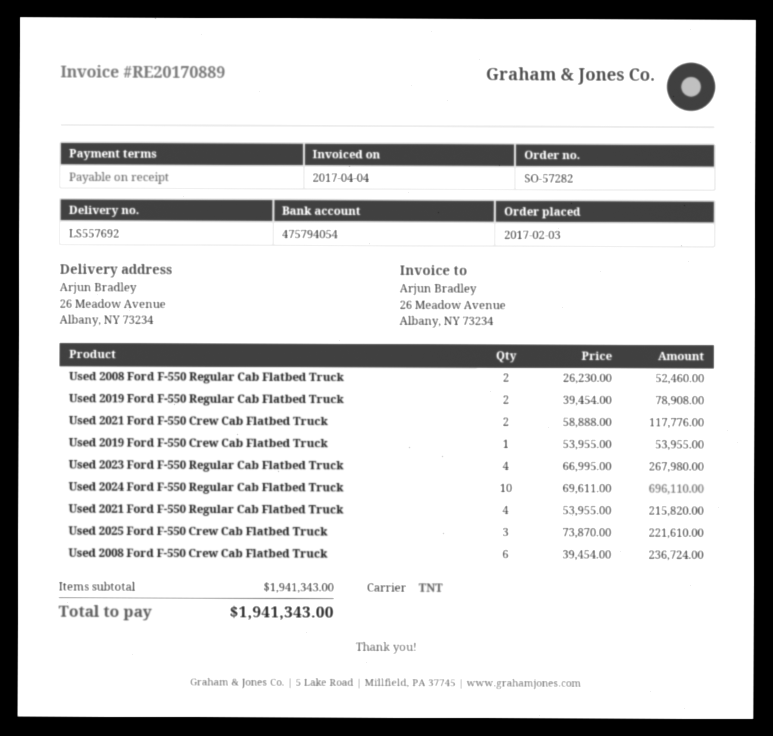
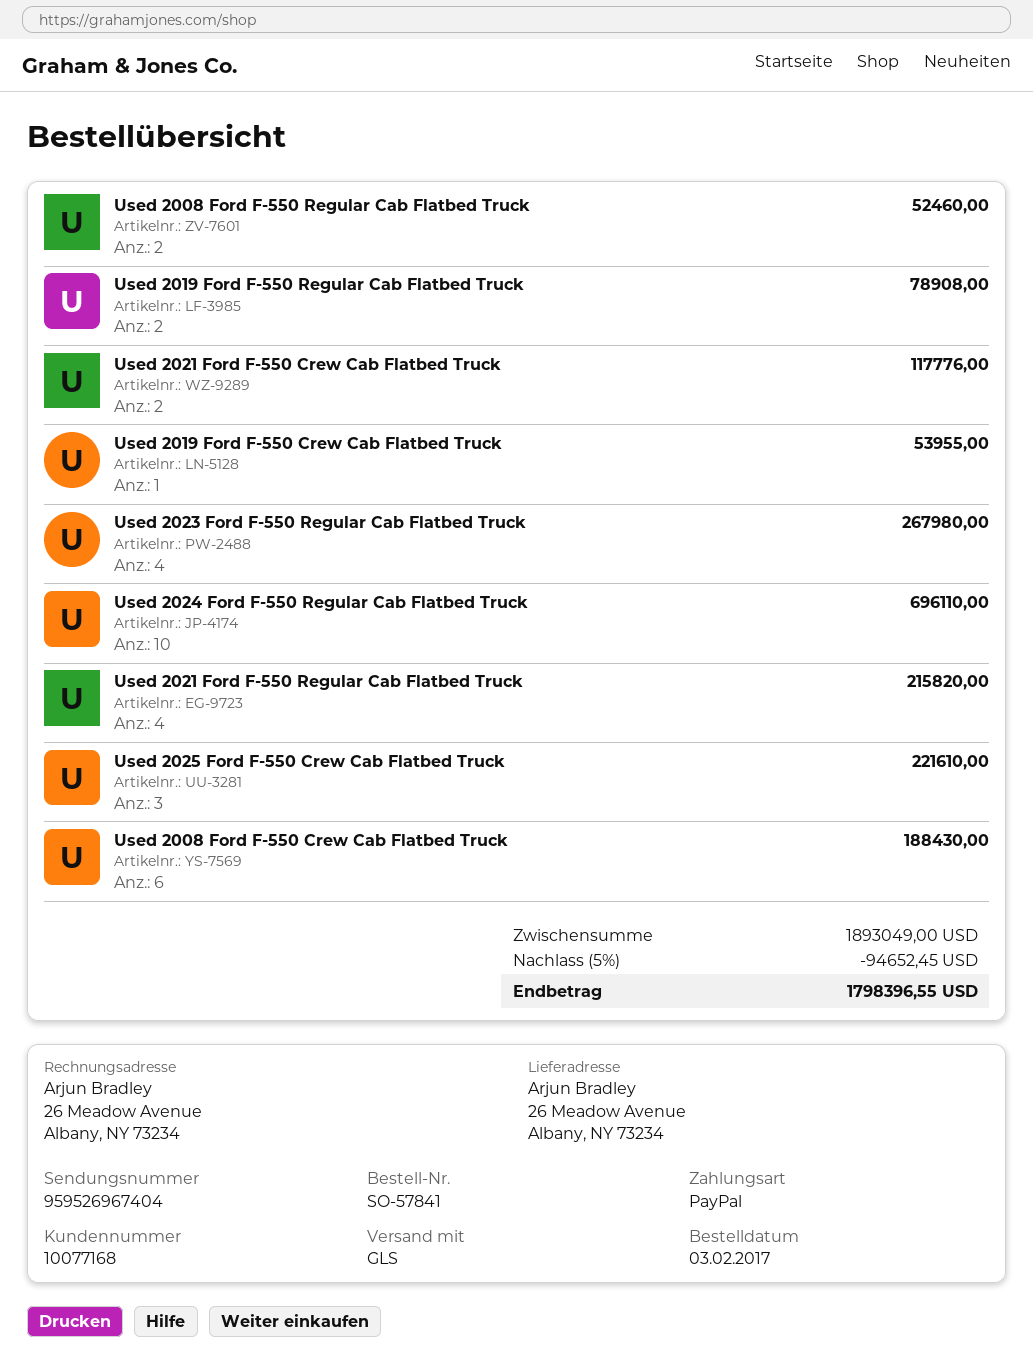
order number: SO-57282 -> SO-57841
shipping method: TNT -> GLS
Used 2008 Ford F-550 Crew Cab Flatbed Truck: 6 for 236724.00 -> 6 for 188430.00
subtotal: 1941343.00 -> 1893049.00
discount: none -> 5% = 94652.45
total: 1941343.00 -> 1798396.55

